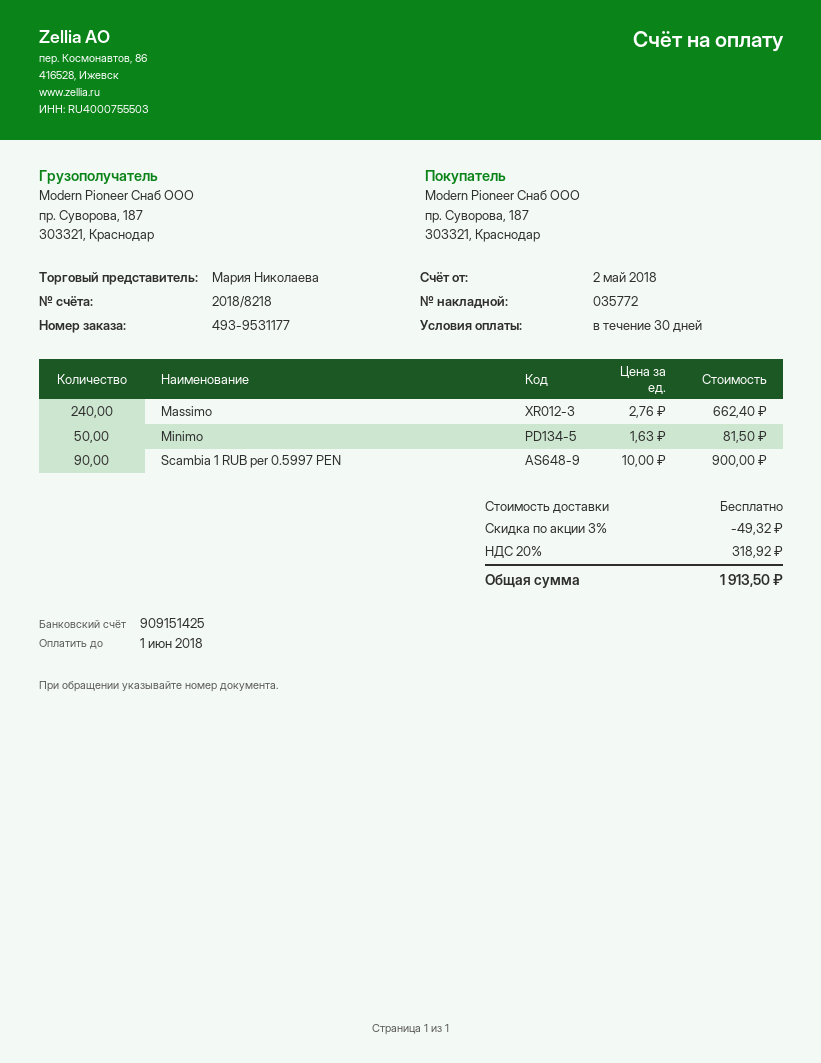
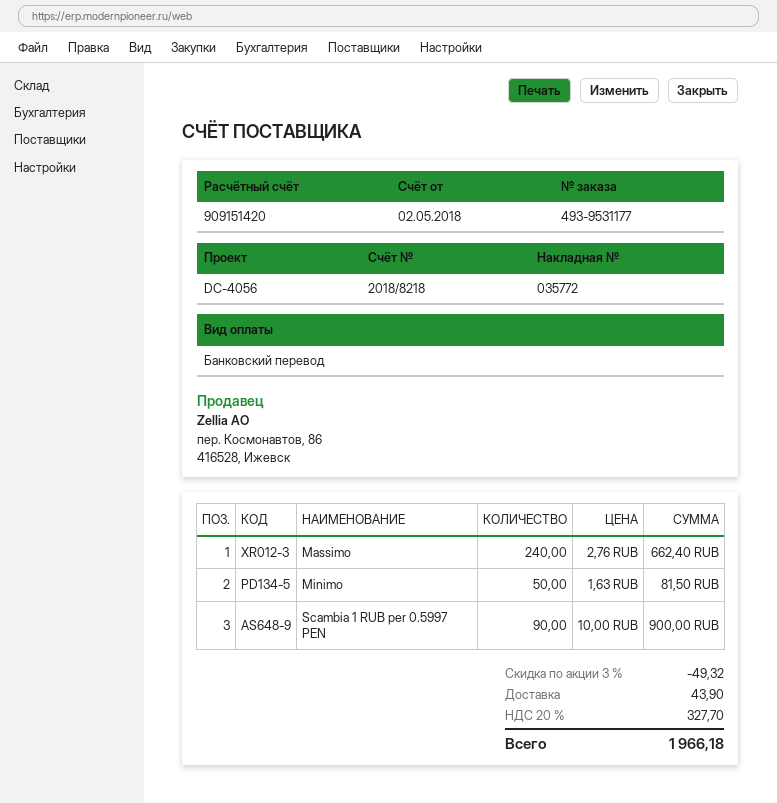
bank account: 909151425 -> 909151420
shipping: 0.00 -> 43.90
tax: 20% = 318.92 -> 20% = 327.70
total: 1913.50 -> 1966.18

